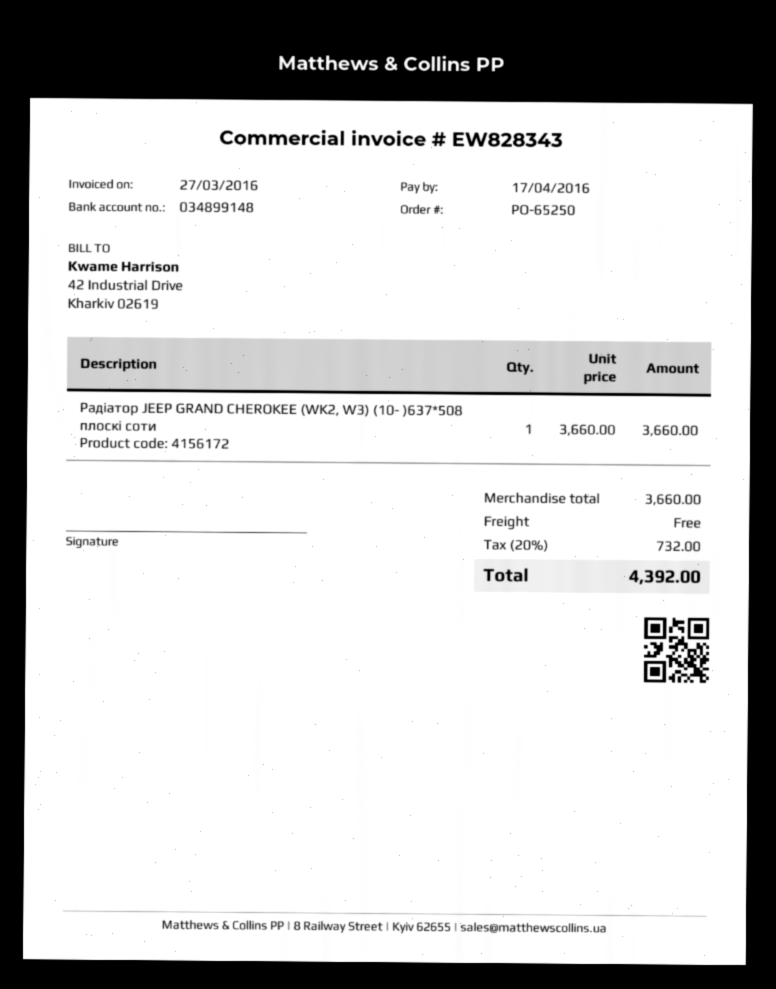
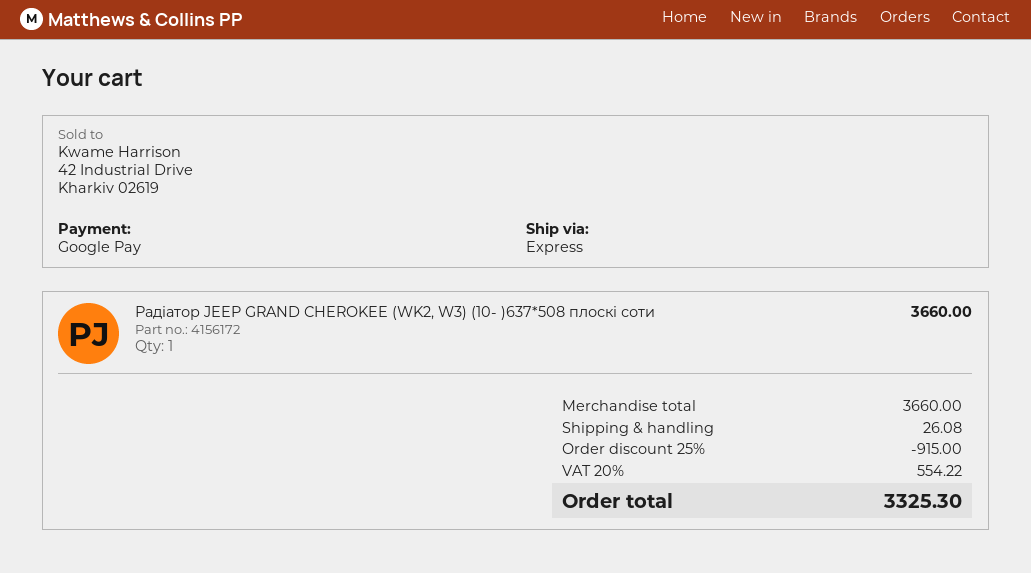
discount: none -> 25% = 915.00
shipping: 0.00 -> 26.08
tax: 20% = 732.00 -> 20% = 554.22
total: 4392.00 -> 3325.30

